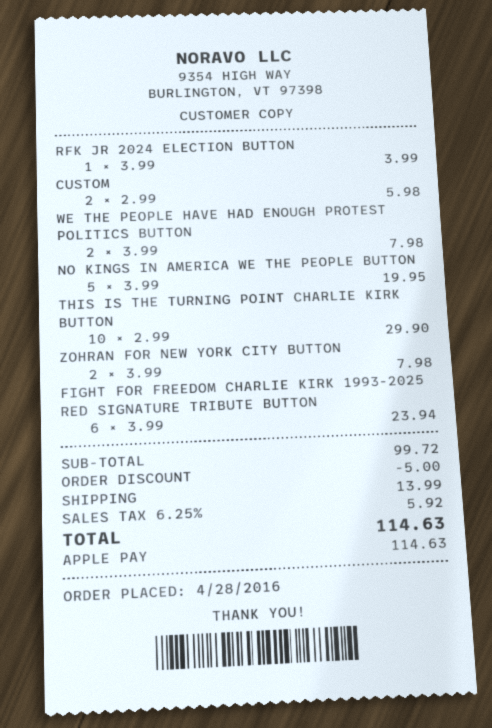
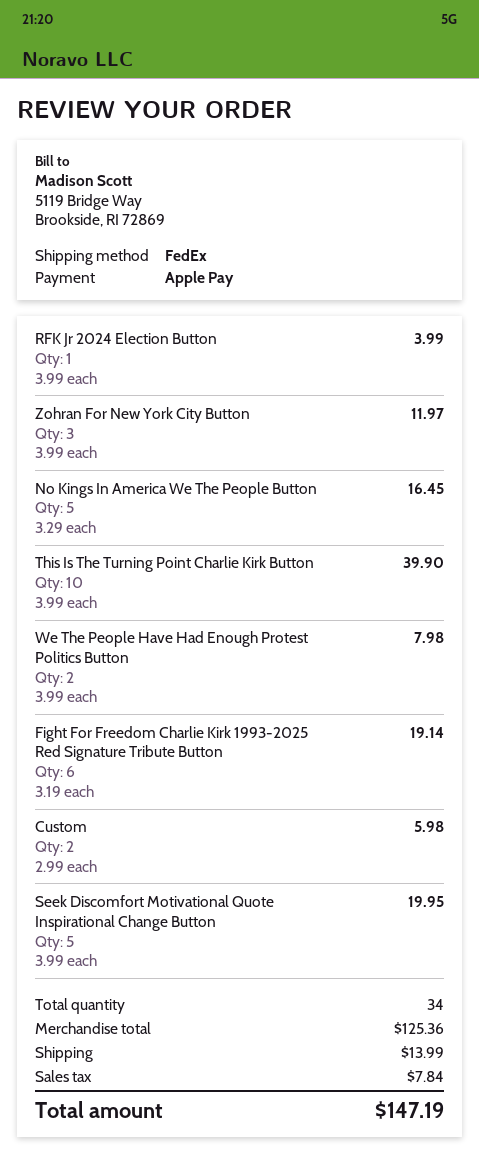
NO KINGS IN AMERICA WE THE PEOPLE BUTTON: 5 x 3.99 = 19.95 -> 5 x 3.29 = 16.45
THIS IS THE TURNING POINT CHARLIE KIRK BUTTON: 10 x 2.99 = 29.90 -> 10 x 3.99 = 39.90
ZOHRAN FOR NEW YORK CITY BUTTON: 2 x 3.99 = 7.98 -> 3 x 3.99 = 11.97
FIGHT FOR FREEDOM CHARLIE KIRK 1993-2025 RED SIGNATURE TRIBUTE BUTTON: 6 x 3.99 = 23.94 -> 6 x 3.19 = 19.14
Seek Discomfort Motivational Quote Inspirational Change Button: none -> 5 x 3.99 = 19.95
subtotal: 99.72 -> 125.36
discount: 5.00 -> none
tax: 5.92 -> 7.84
total: 114.63 -> 147.19

